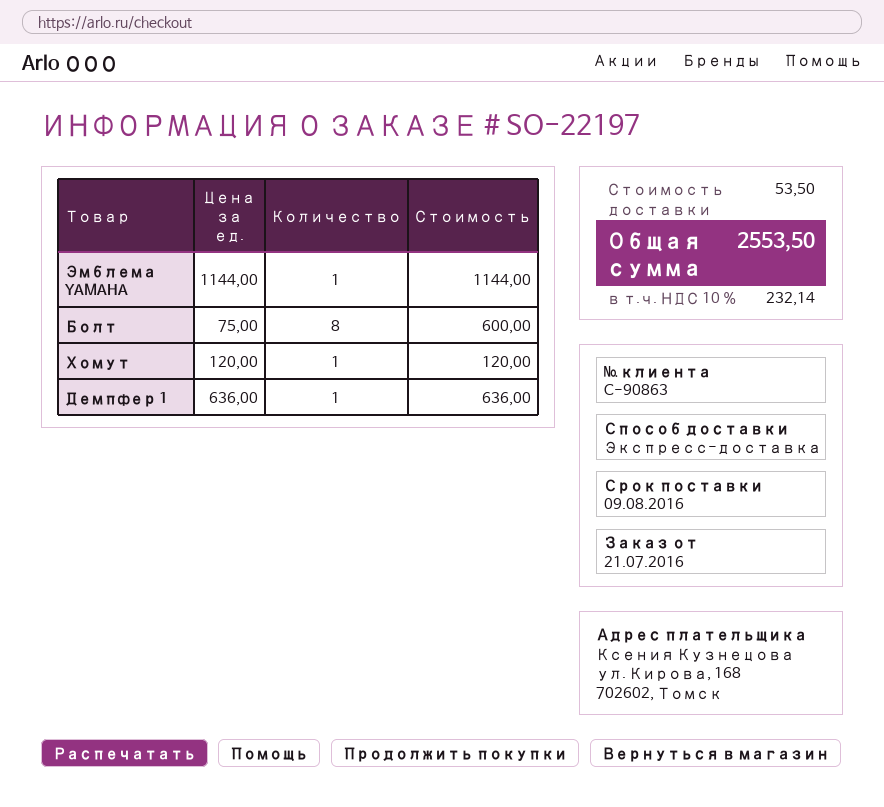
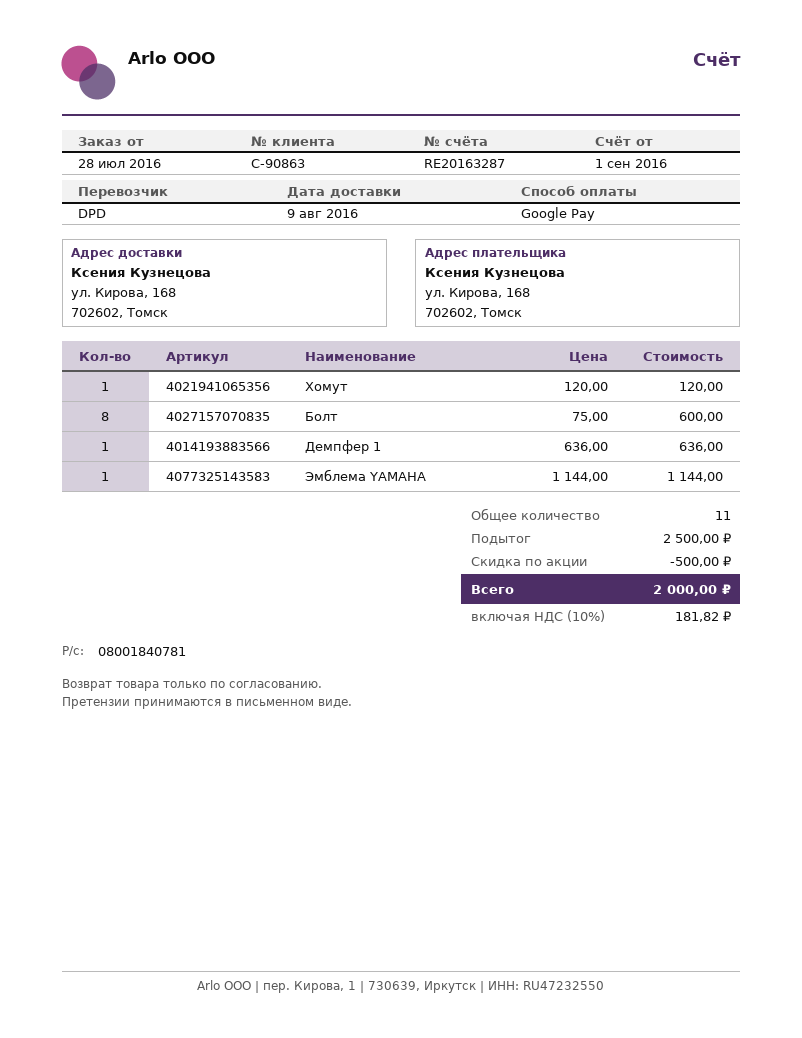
order date: 2016-07-21 -> 2016-07-28
shipping method: express -> DPD
discount: none -> 500.00
shipping: 53.50 -> none
tax: 10% = 232.14 -> 10% = 181.82
total: 2553.50 -> 2000.00

